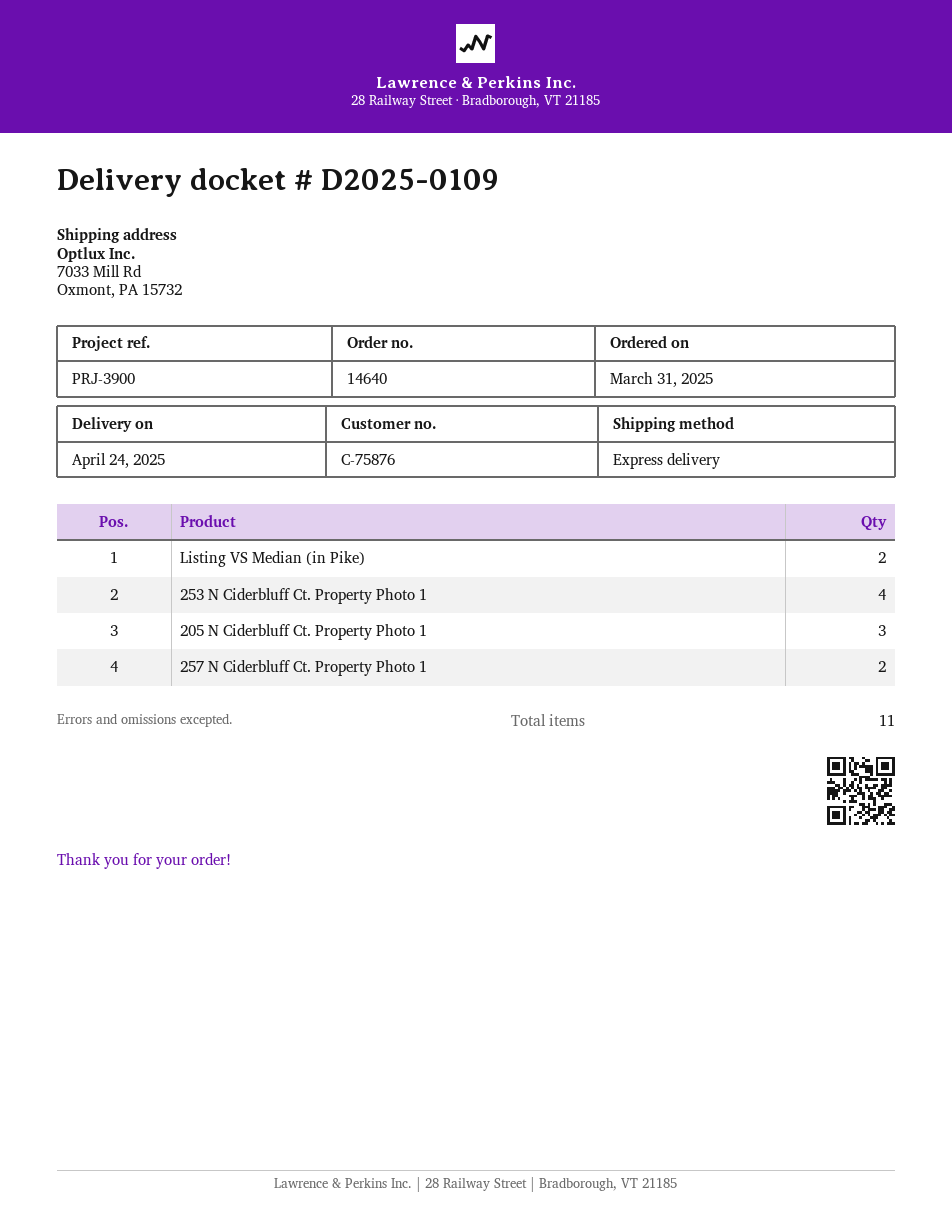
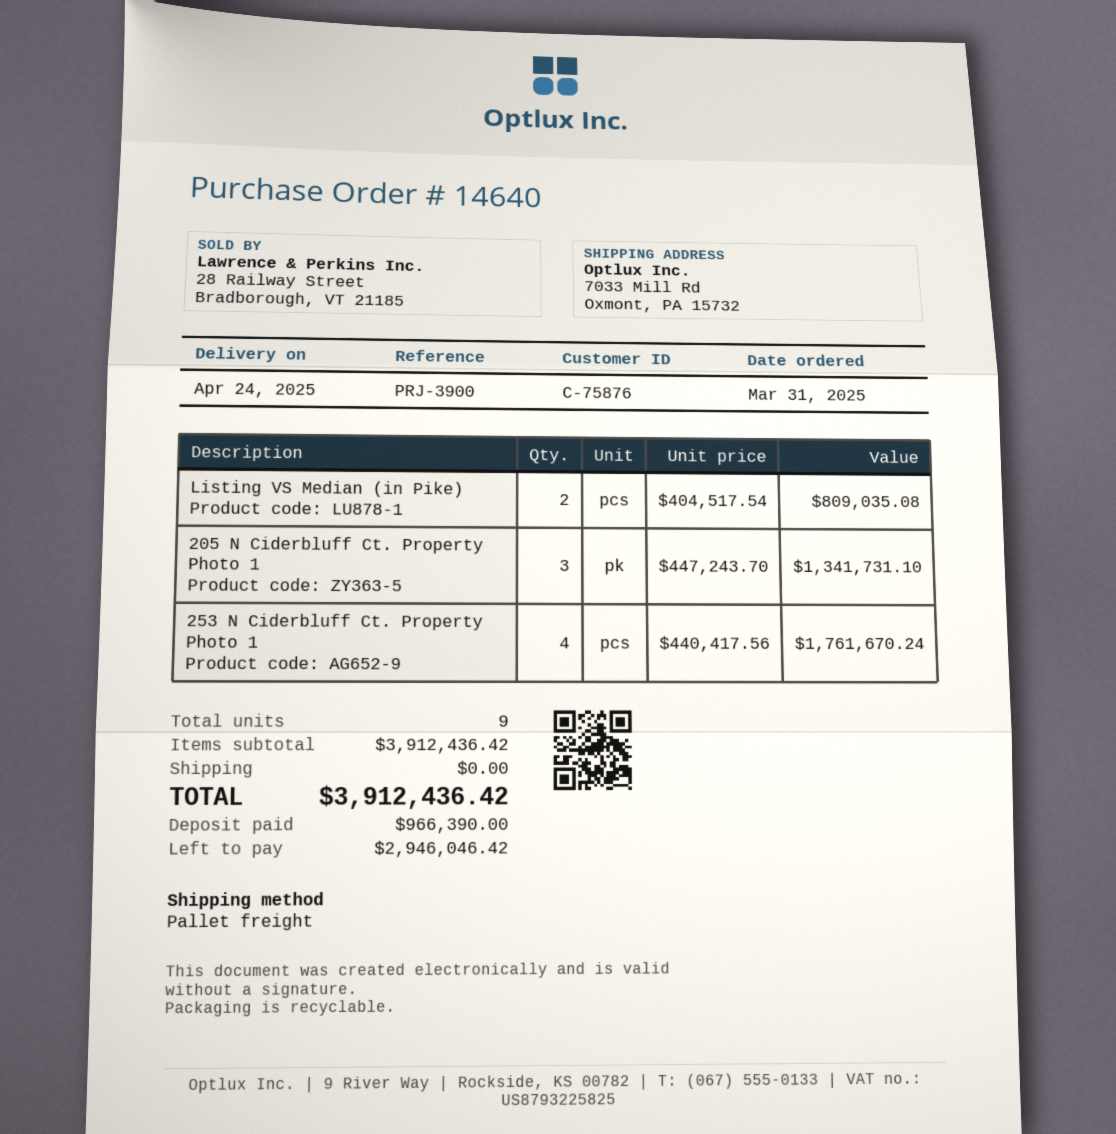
shipping method: express -> pallet freight
257 N Ciderbluff Ct. Property Photo 1: 2 -> none
total quantity: 11 -> 9

